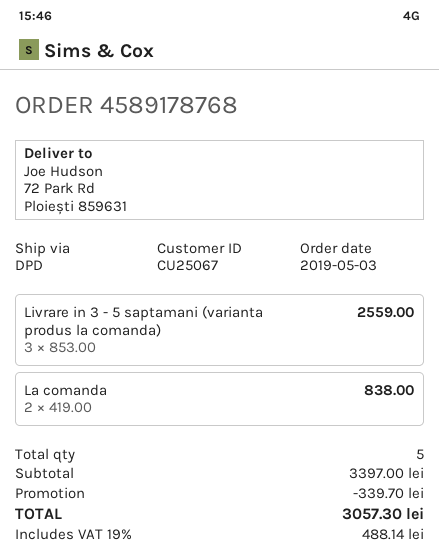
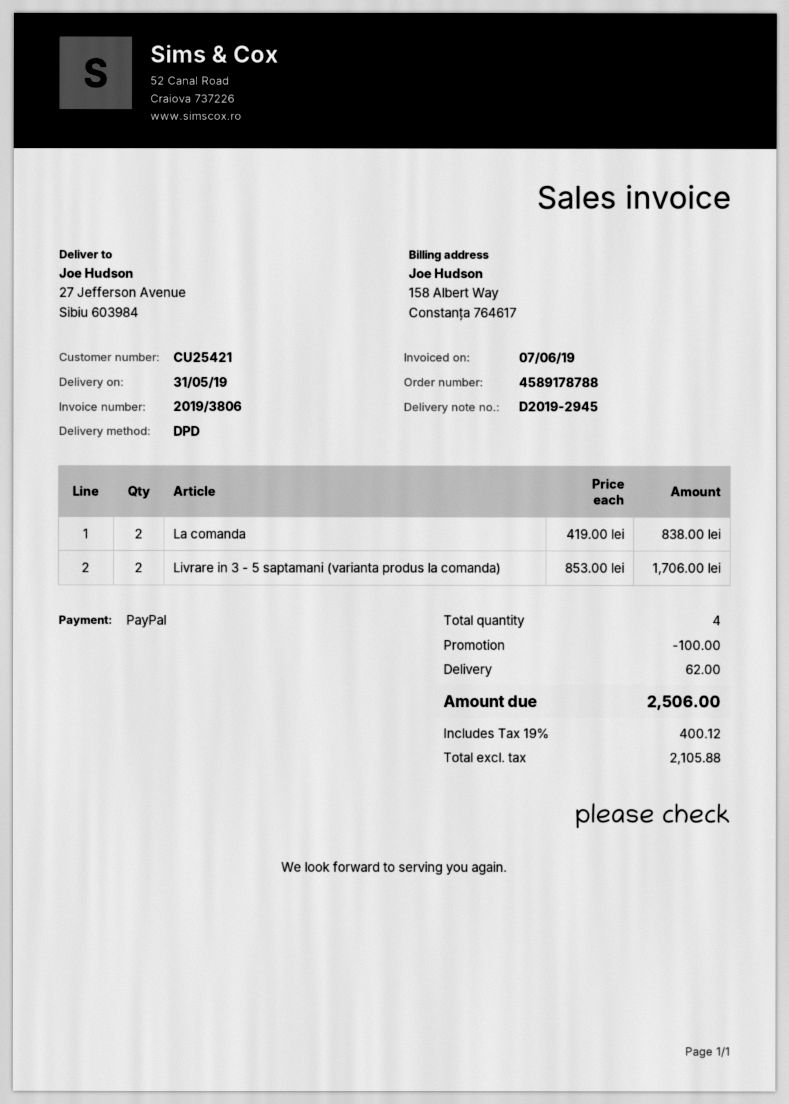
order number: 4589178768 -> 4589178788
customer number: CU25067 -> CU25421
ship to: 72 Park Rd, Ploiești 859631 -> 27 Jefferson Avenue, Sibiu 603984
Livrare in 3 - 5 saptamani (varianta produs la comanda): 3 x 853.00 = 2559.00 -> 2 x 853.00 = 1706.00
total quantity: 5 -> 4
discount: 339.70 -> 100.00
shipping: none -> 62.00
tax: 19% = 488.14 -> 19% = 400.12
total: 3057.30 -> 2506.00

